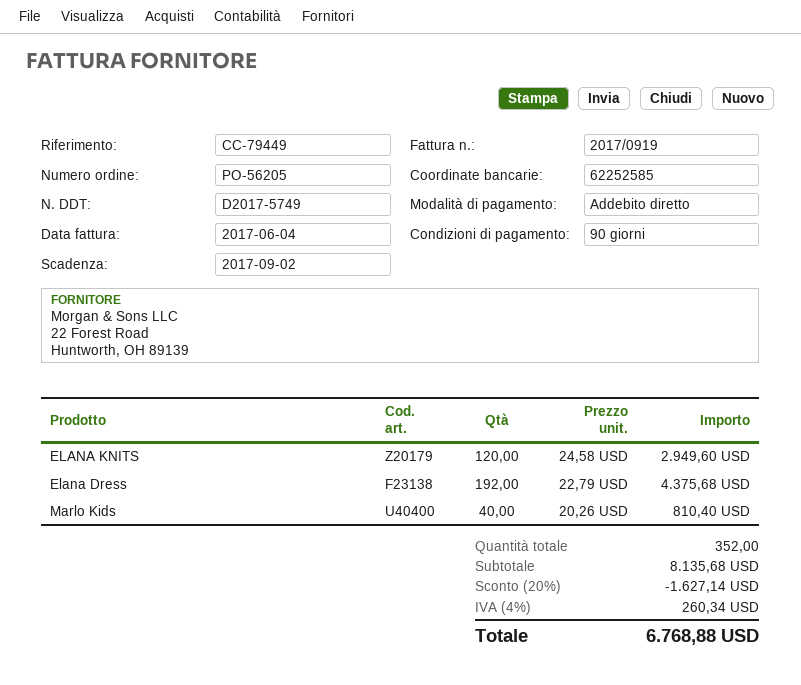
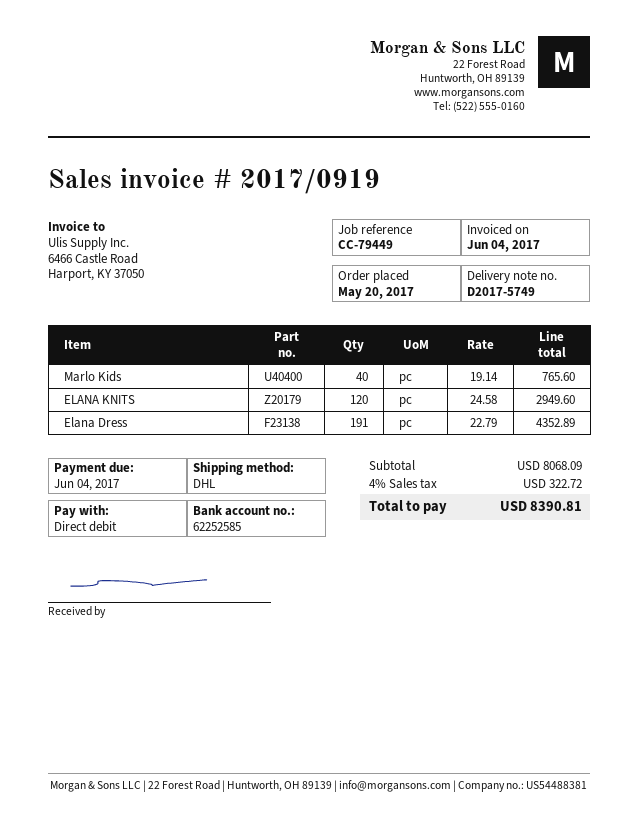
due date: 2017-09-02 -> 2017-06-04
Elana Dress: 192 x 22.79 = 4375.68 -> 191 x 22.79 = 4352.89
Marlo Kids: 40 x 20.26 = 810.40 -> 40 x 19.14 = 765.60
subtotal: 8135.68 -> 8068.09
discount: 20% = 1627.14 -> none
tax: 4% = 260.34 -> 4% = 322.72
total: 6768.88 -> 8390.81

